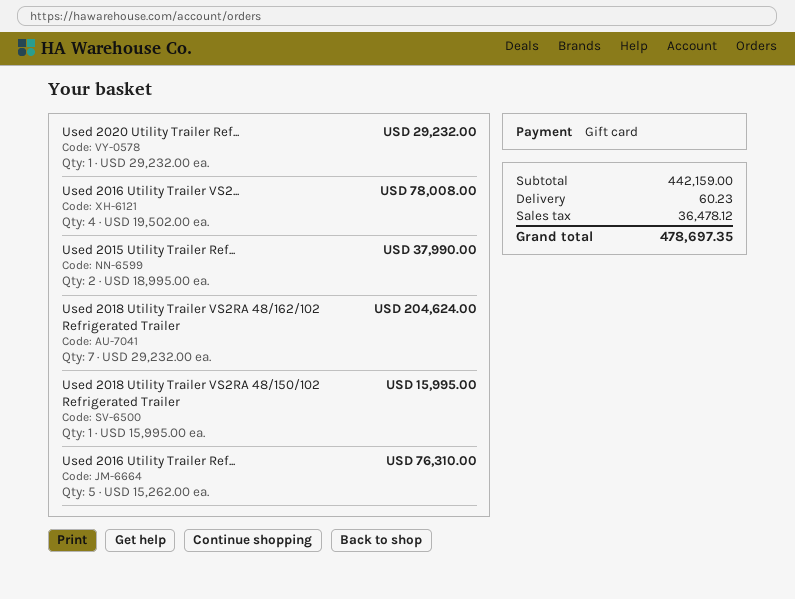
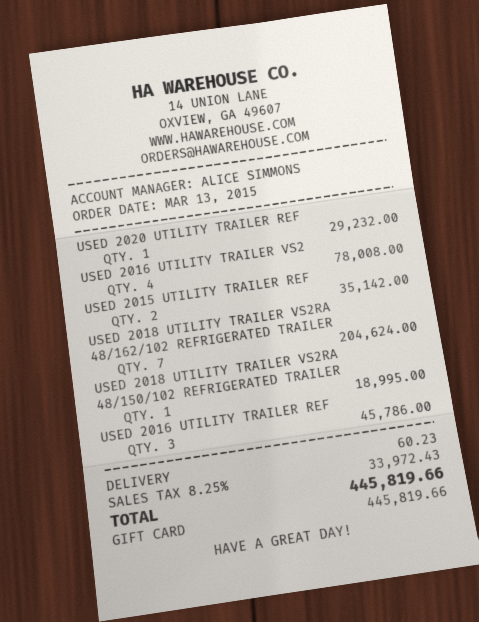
Used 2015 Utility Trailer Ref...: 2 for 37990.00 -> 2 for 35142.00
Used 2018 Utility Trailer VS2RA 48/150/102 Refrigerated Trailer: 1 for 15995.00 -> 1 for 18995.00
Used 2016 Utility Trailer Ref...: 5 for 76310.00 -> 3 for 45786.00
tax: 36478.12 -> 33972.43
total: 478697.35 -> 445819.66

